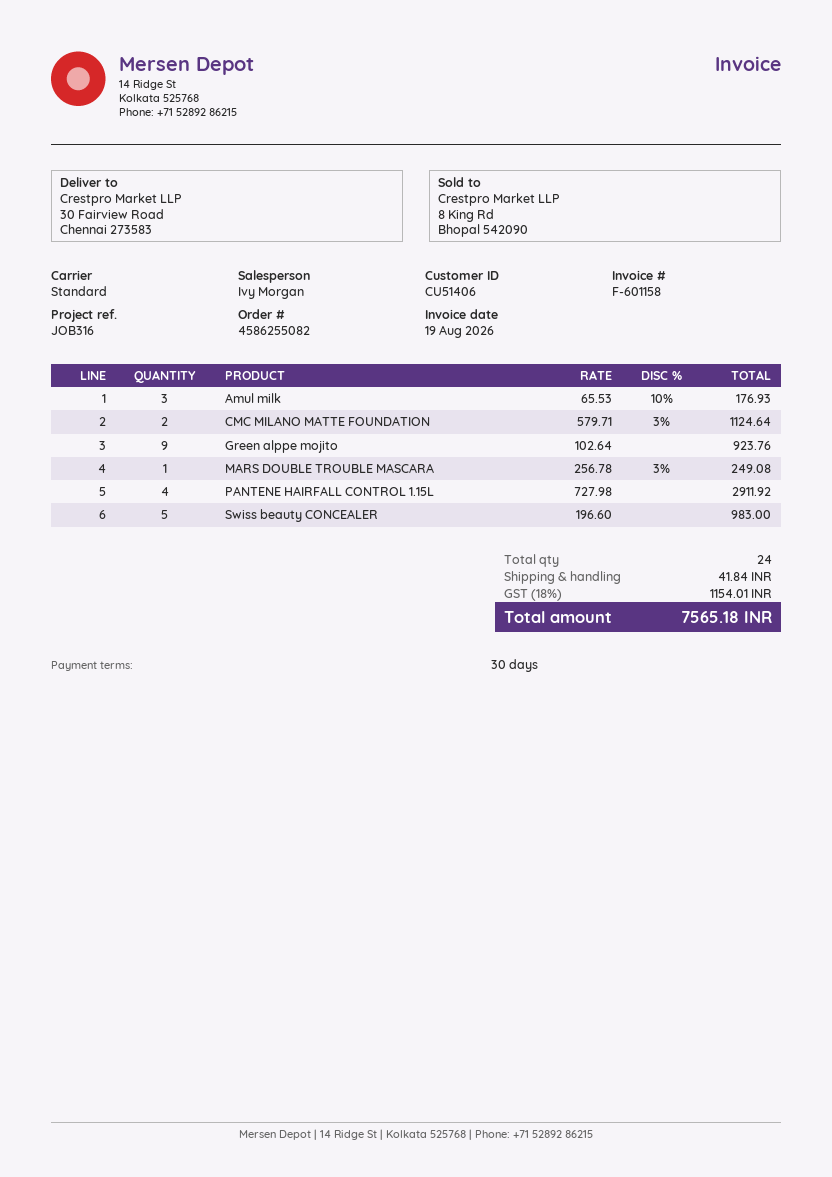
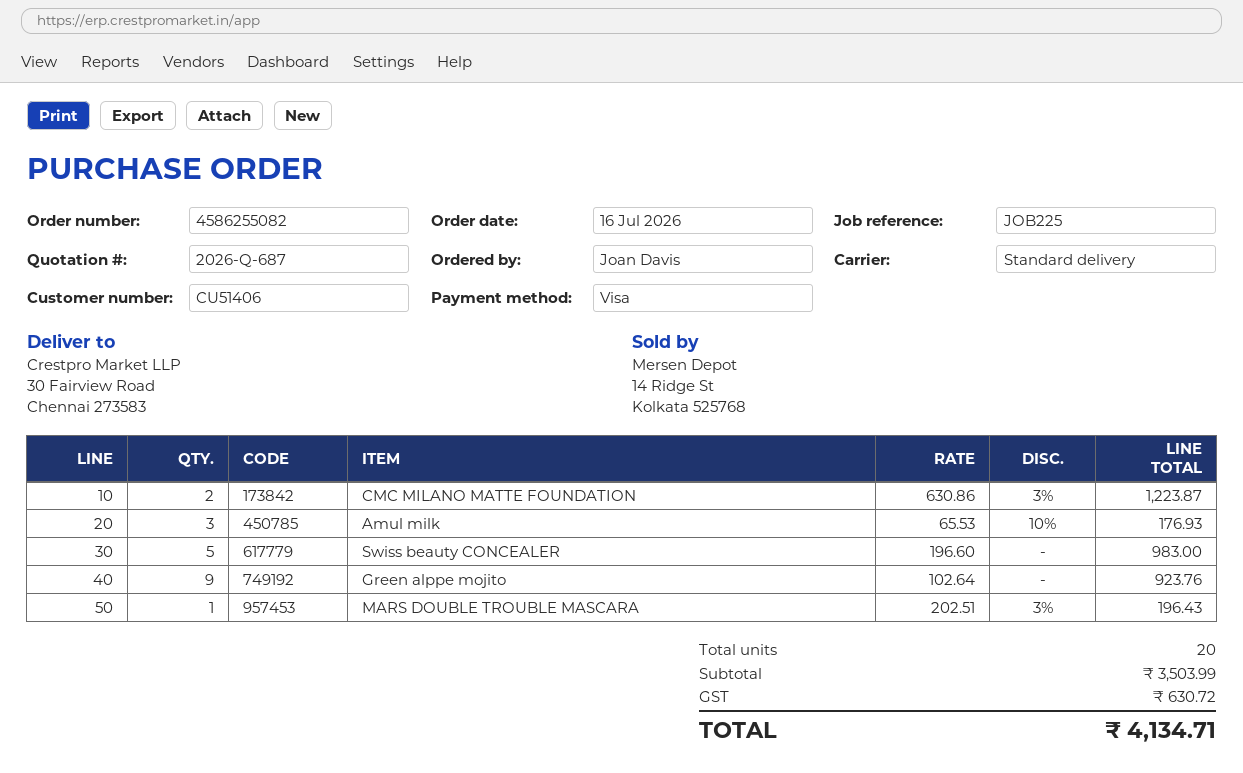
reference: JOB316 -> JOB225
CMC MILANO MATTE FOUNDATION: 2 x 579.71 - 3% = 1124.64 -> 2 x 630.86 - 3% = 1223.87
MARS DOUBLE TROUBLE MASCARA: 1 x 256.78 - 3% = 249.08 -> 1 x 202.51 - 3% = 196.43
PANTENE HAIRFALL CONTROL 1.15L: 4 x 727.98 = 2911.92 -> none
total quantity: 24 -> 20
shipping: 41.84 -> none
tax: 1154.01 -> 630.72
total: 7565.18 -> 4134.71

